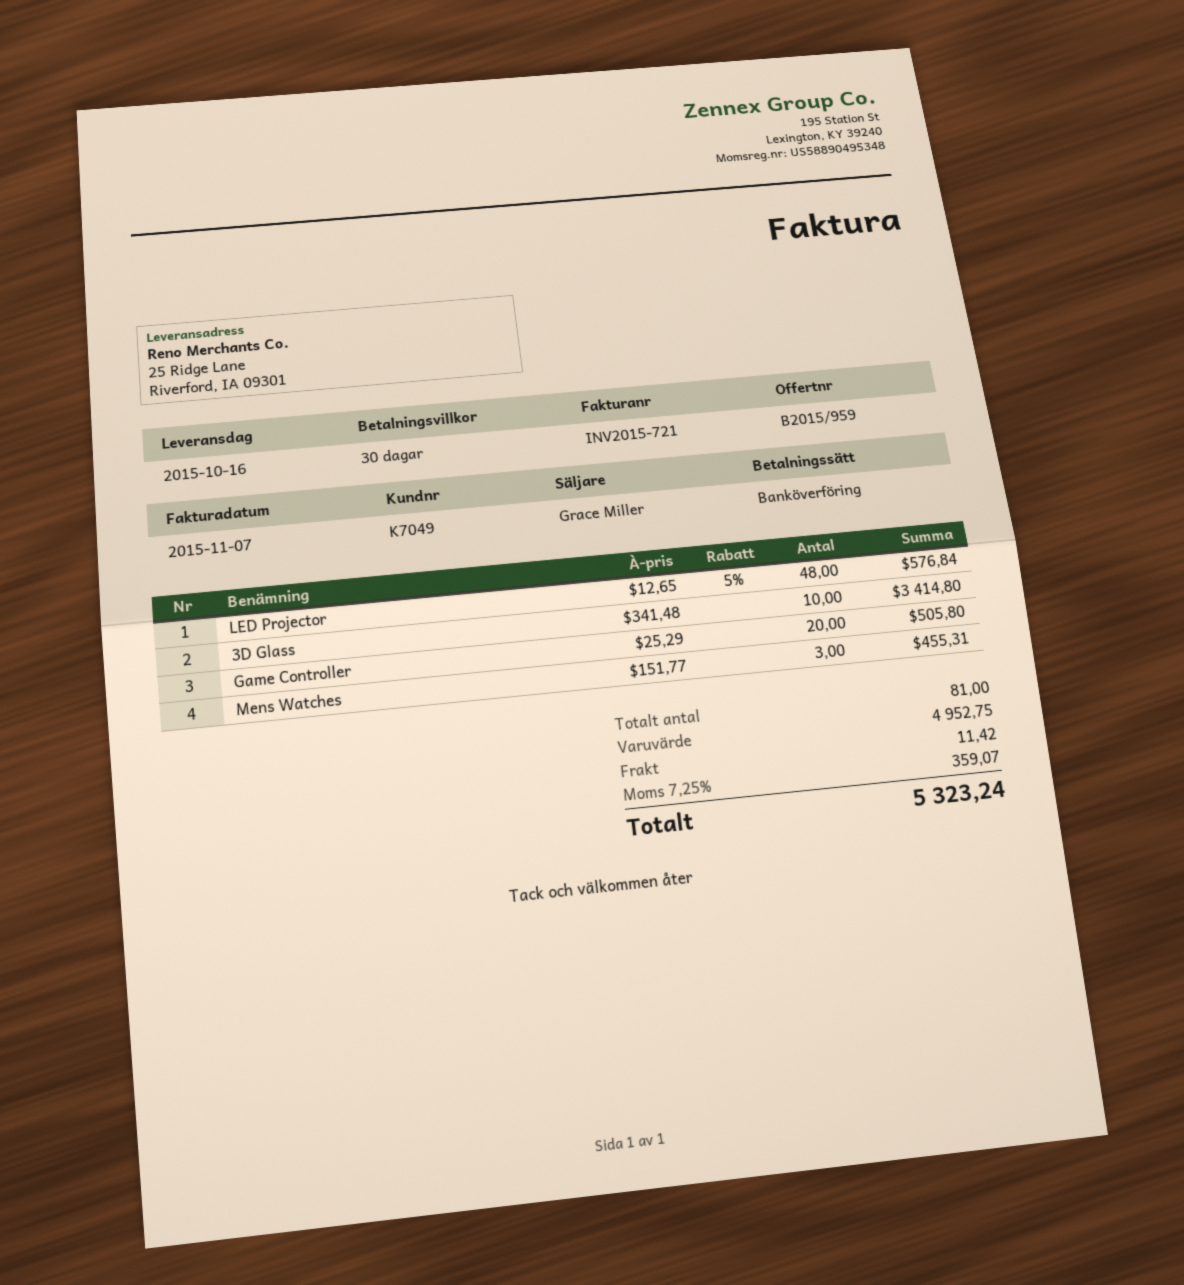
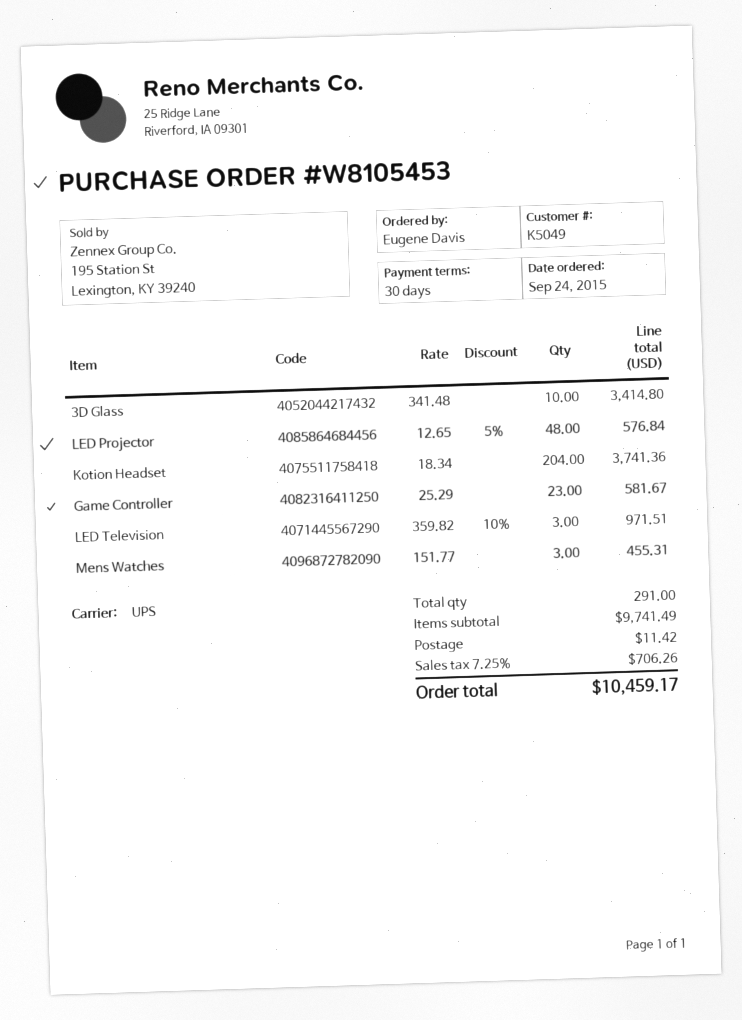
customer number: K7049 -> K5049
Game Controller: 20 x 25.29 = 505.80 -> 23 x 25.29 = 581.67
Kotion Headset: none -> 204 x 18.34 = 3741.36
LED Television: none -> 3 x 359.82 - 10% = 971.51
total quantity: 81 -> 291
subtotal: 4952.75 -> 9741.49
tax: 7.25% = 359.07 -> 7.25% = 706.26
total: 5323.24 -> 10459.17

